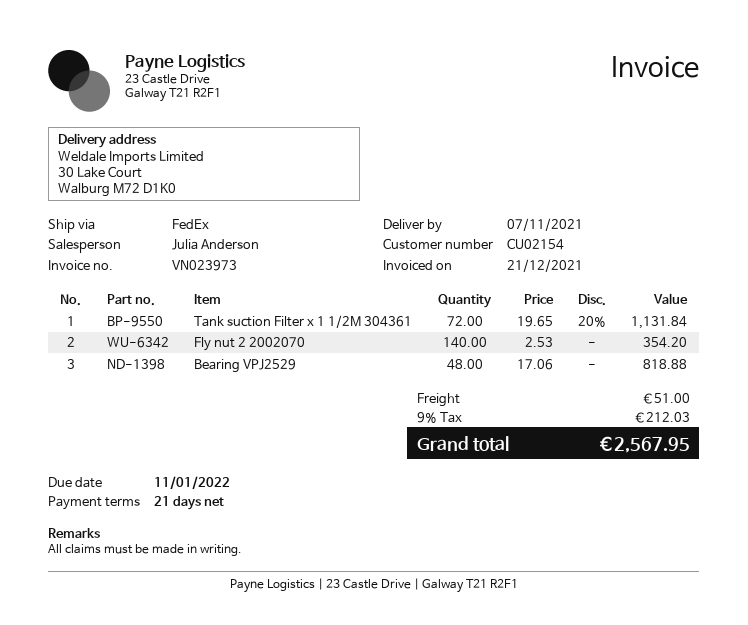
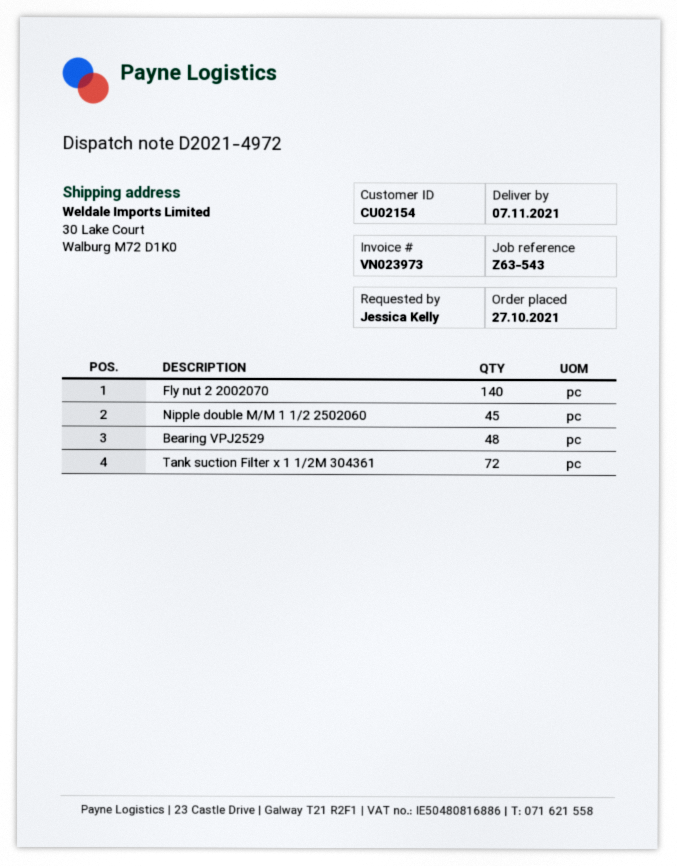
Nipple double M/M 1 1/2 2502060: none -> 45

